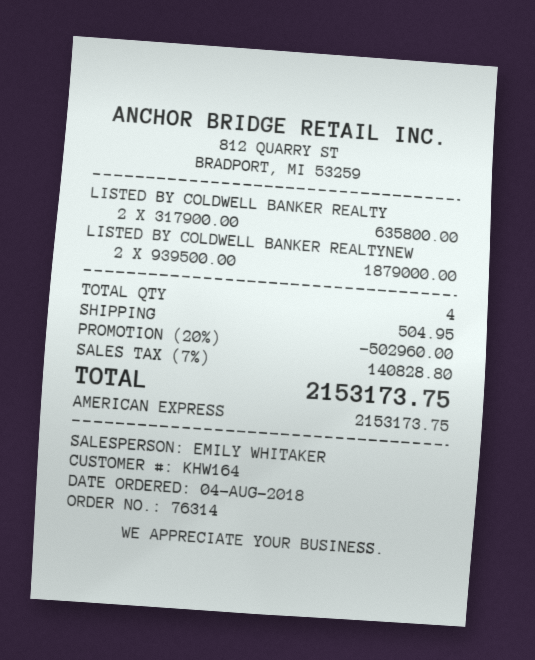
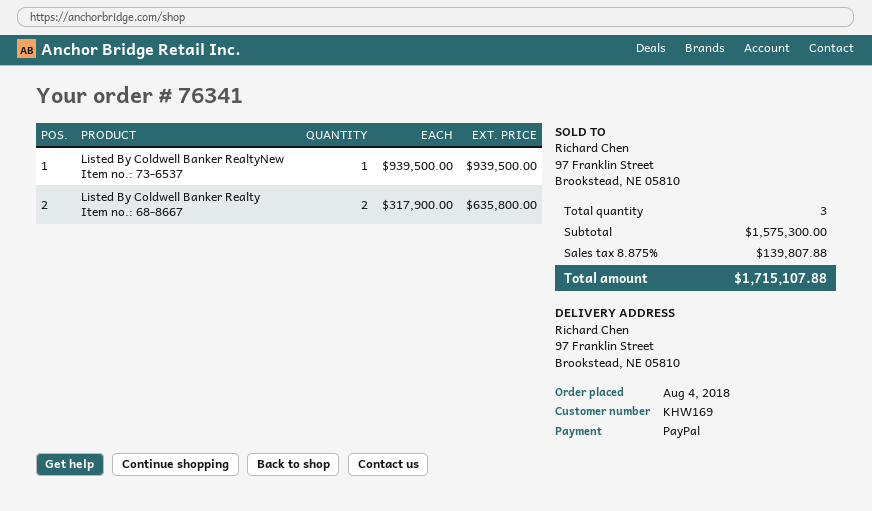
order number: 76314 -> 76341
customer number: KHW164 -> KHW169
payment method: American Express -> PayPal
LISTED BY COLDWELL BANKER REALTYNEW: 2 x 939500.00 = 1879000.00 -> 1 x 939500.00 = 939500.00
total quantity: 4 -> 3
discount: 20% = 502960.00 -> none
shipping: 504.95 -> none
tax: 7% = 140828.80 -> 8.875% = 139807.88
total: 2153173.75 -> 1715107.88

